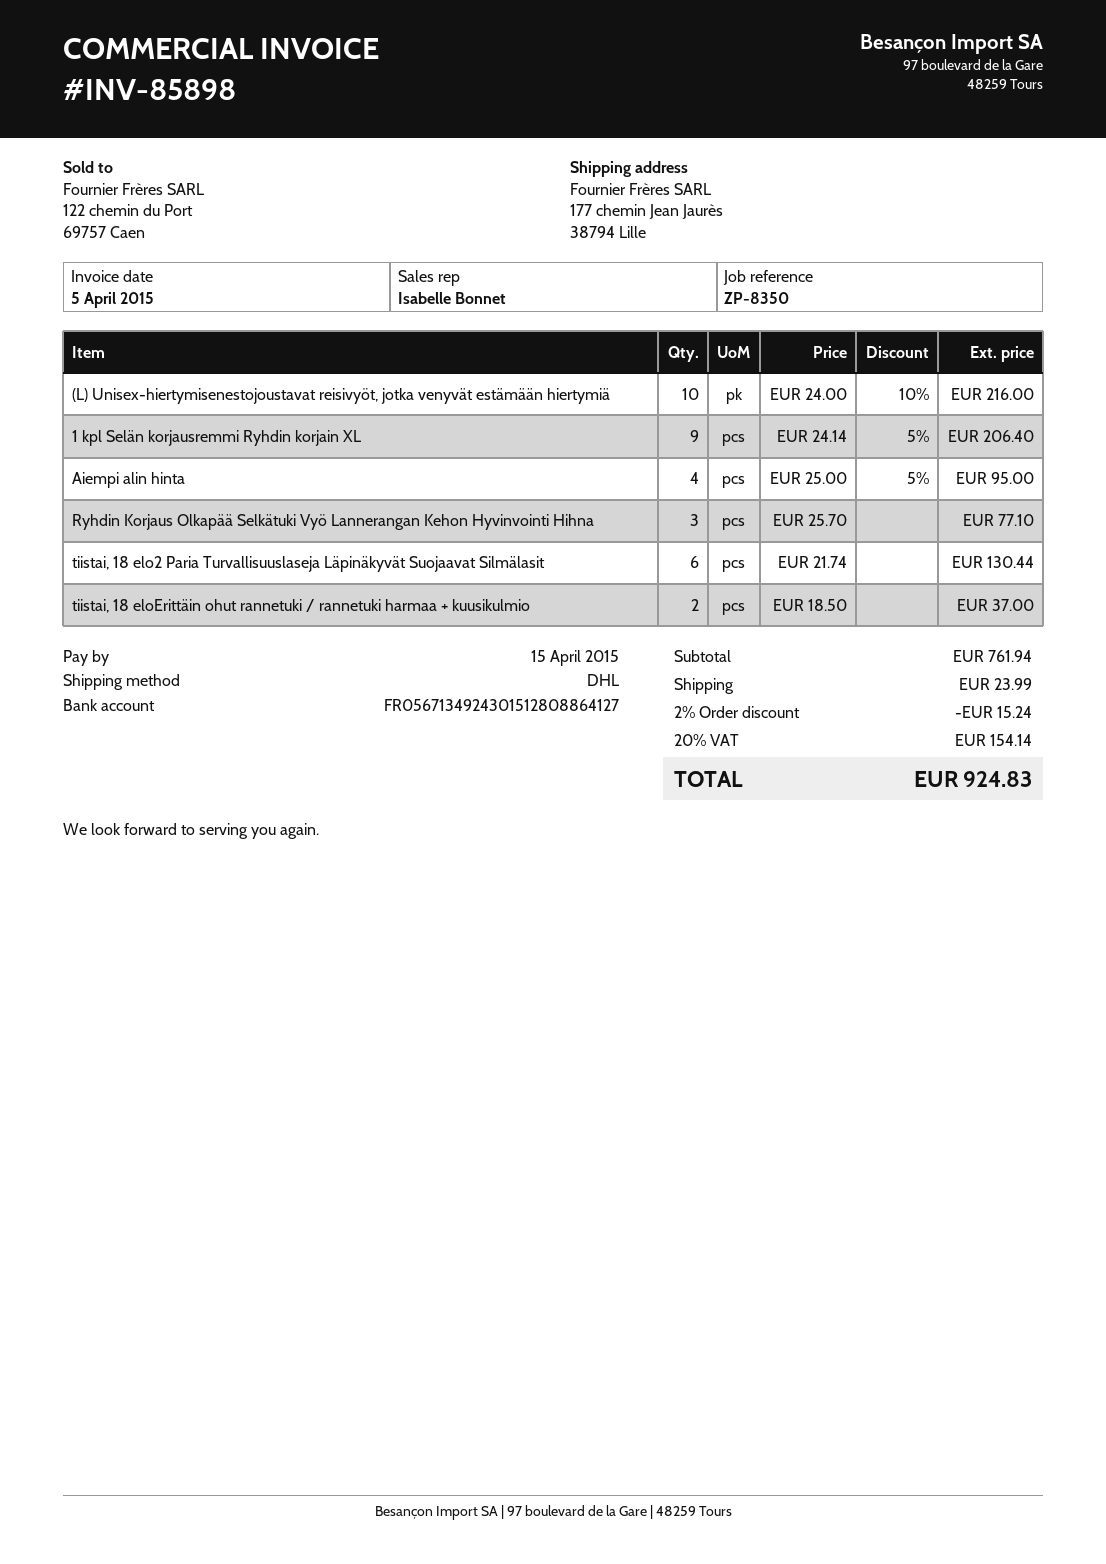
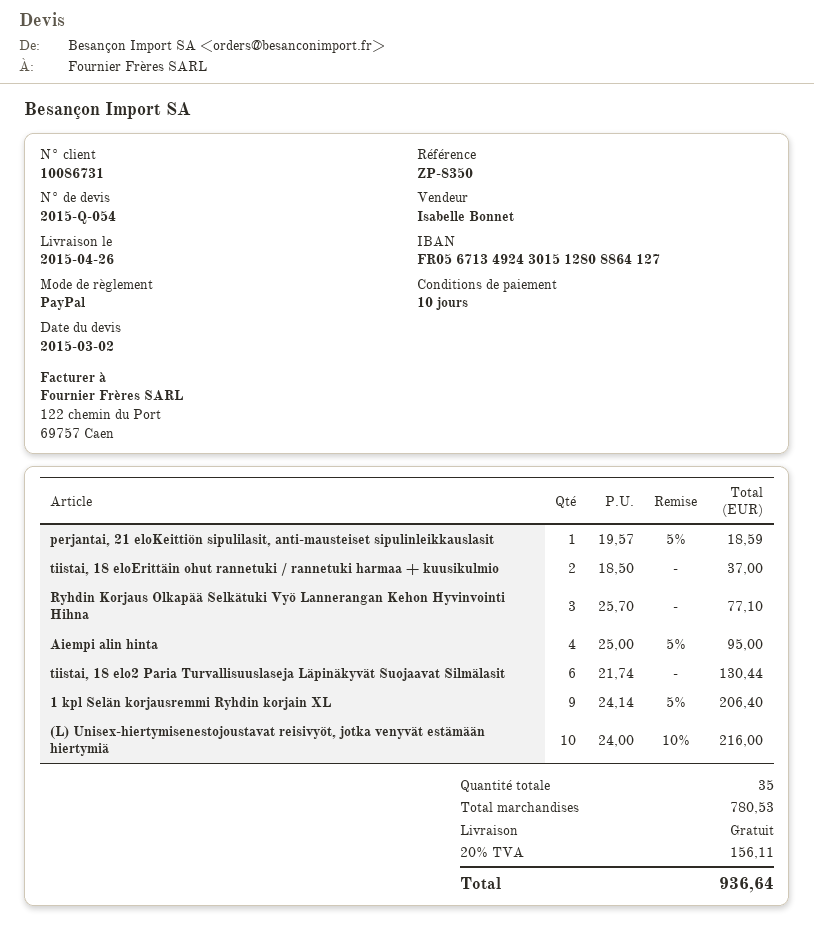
perjantai, 21 eloKeittiön sipulilasit, anti-mausteiset sipulinleikkauslasit: none -> 1 x 19.57 - 5% = 18.59
subtotal: 761.94 -> 780.53
discount: 2% = 15.24 -> none
shipping: 23.99 -> 0.00
tax: 20% = 154.14 -> 20% = 156.11
total: 924.83 -> 936.64

